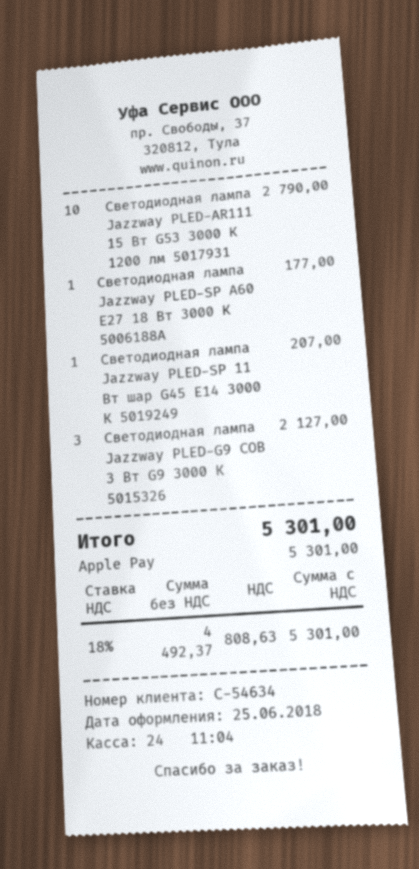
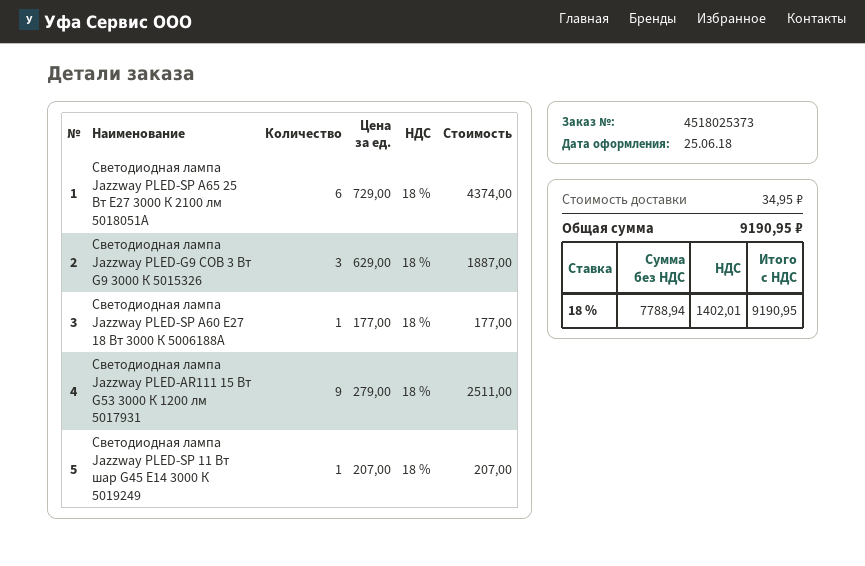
Светодиодная лампа Jazzway PLED-AR111 15 Вт G53 3000 К 1200 лм 5017931: 10 for 2790.00 -> 9 for 2511.00
Светодиодная лампа Jazzway PLED-G9 COB 3 Вт G9 3000 К 5015326: 3 for 2127.00 -> 3 for 1887.00
Светодиодная лампа Jazzway PLED-SP A65 25 Вт E27 3000 К 2100 лм 5018051A: none -> 6 for 4374.00
shipping: none -> 34.95
net: 4492.37 -> 7788.94
tax: 18% = 808.63 -> 18% = 1402.01
total: 5301.00 -> 9190.95

